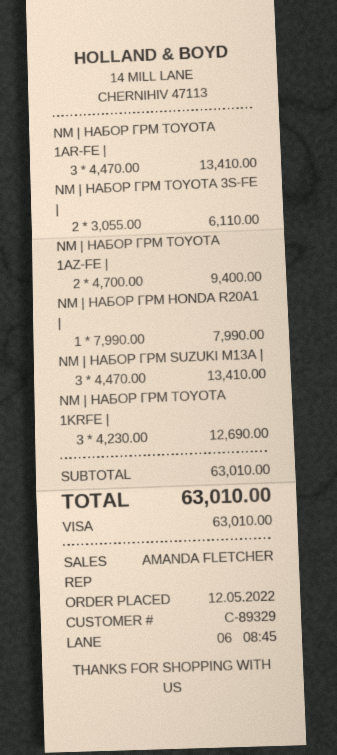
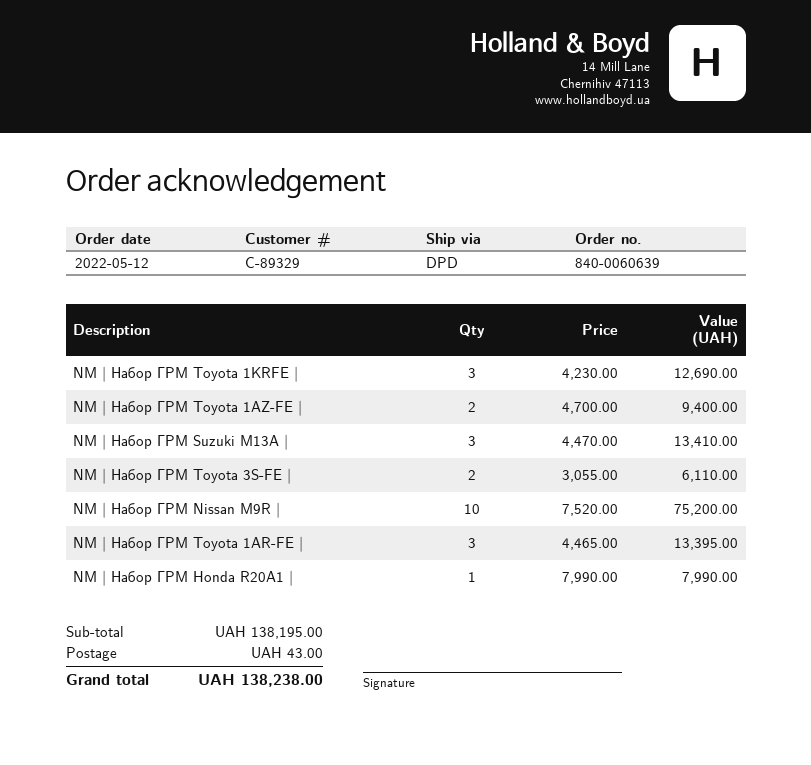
NM | НАБОР ГРМ TOYOTA 1AR-FE |: 3 x 4470.00 = 13410.00 -> 3 x 4465.00 = 13395.00
NM | Набор ГРМ Nissan M9R |: none -> 10 x 7520.00 = 75200.00
subtotal: 63010.00 -> 138195.00
shipping: none -> 43.00
total: 63010.00 -> 138238.00

